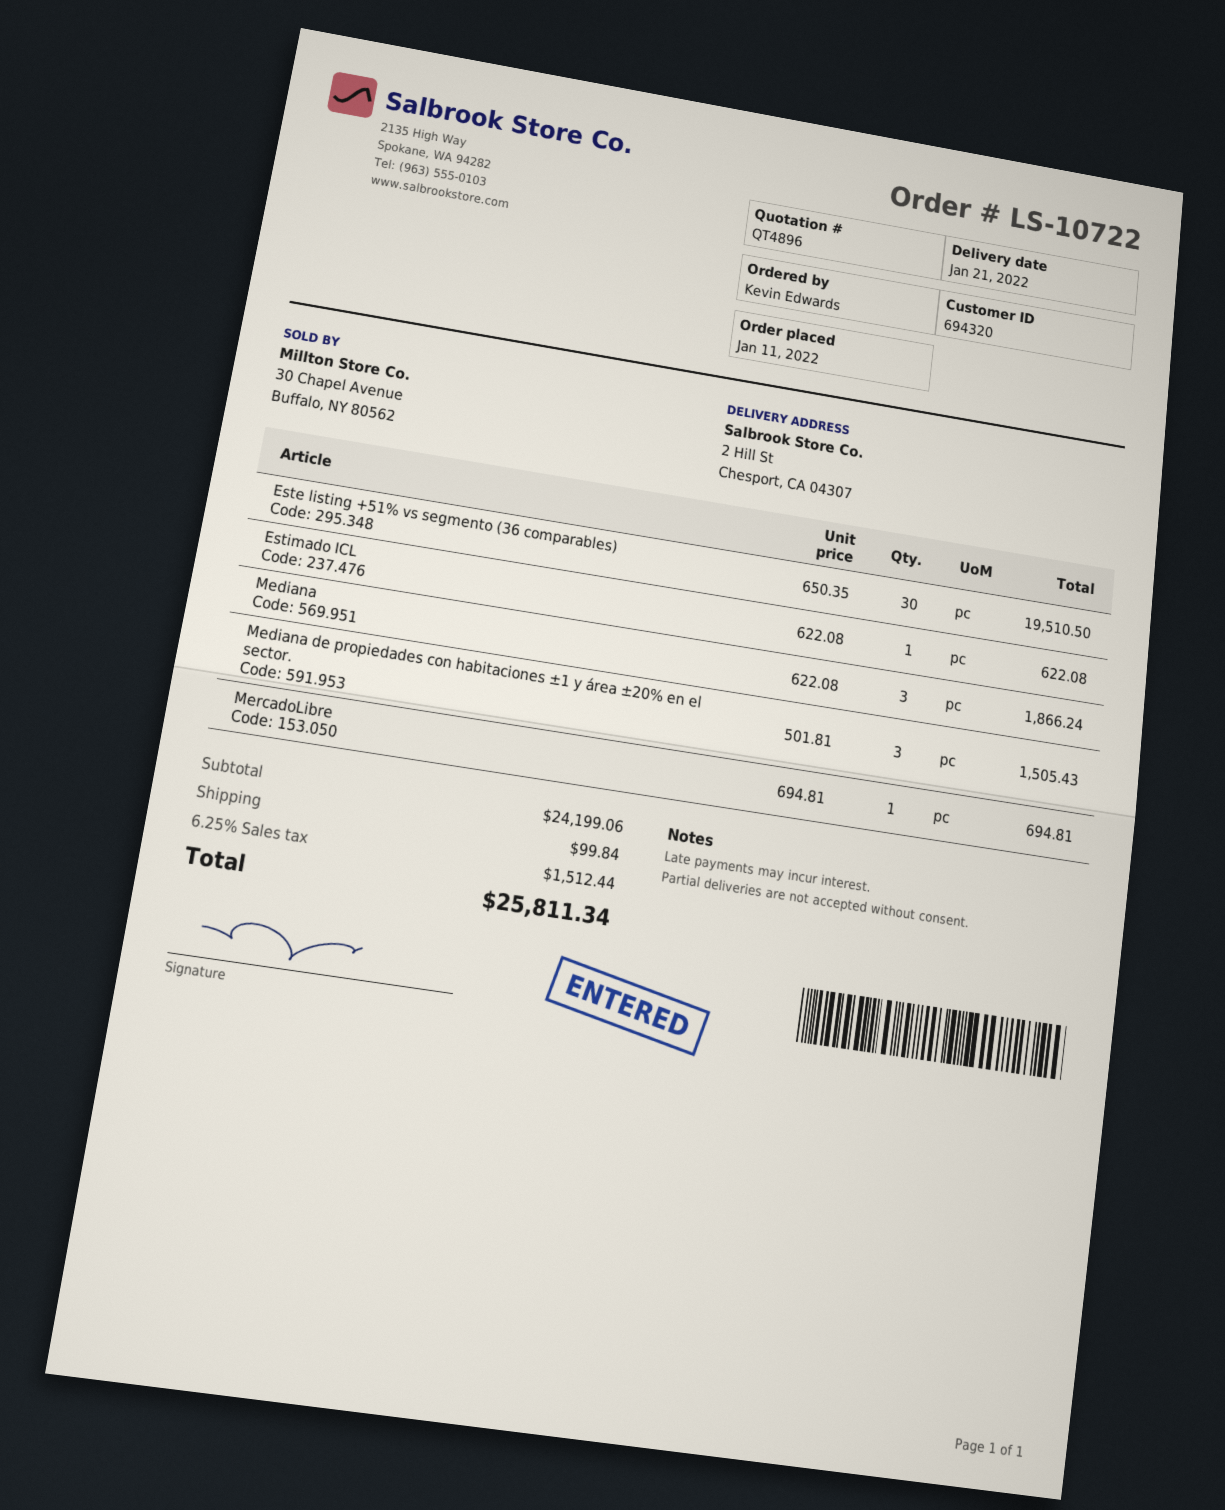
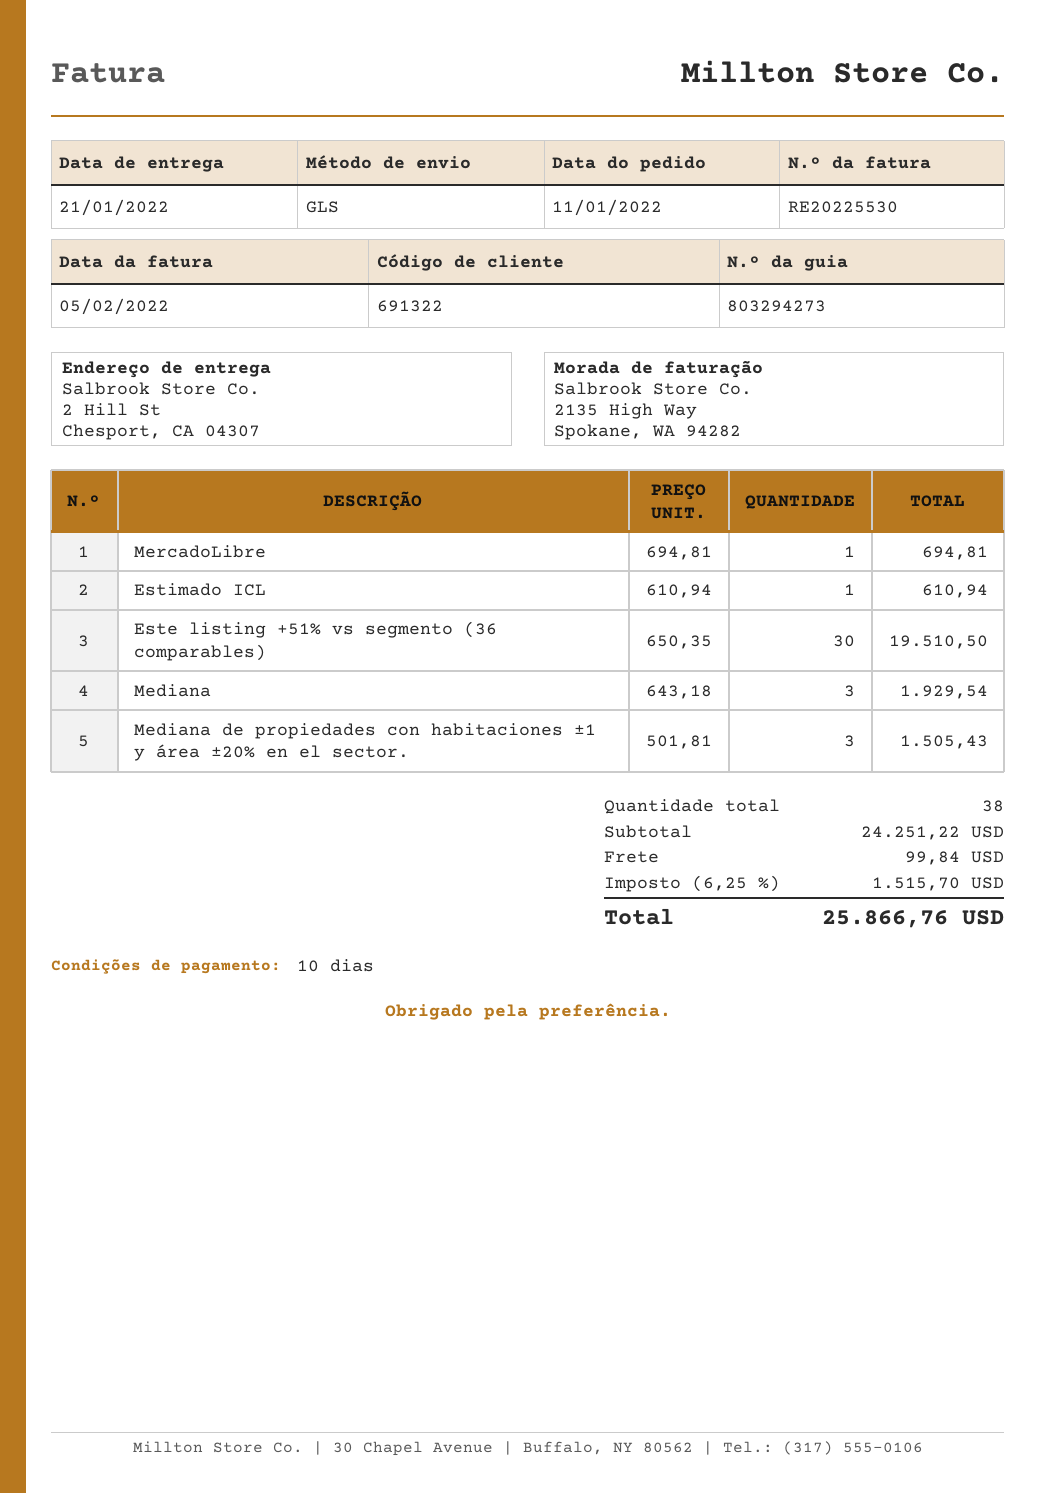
customer number: 694320 -> 691322
Estimado ICL: 1 x 622.08 = 622.08 -> 1 x 610.94 = 610.94
Mediana: 3 x 622.08 = 1866.24 -> 3 x 643.18 = 1929.54
subtotal: 24199.06 -> 24251.22
tax: 6.25% = 1512.44 -> 6.25% = 1515.70
total: 25811.34 -> 25866.76

